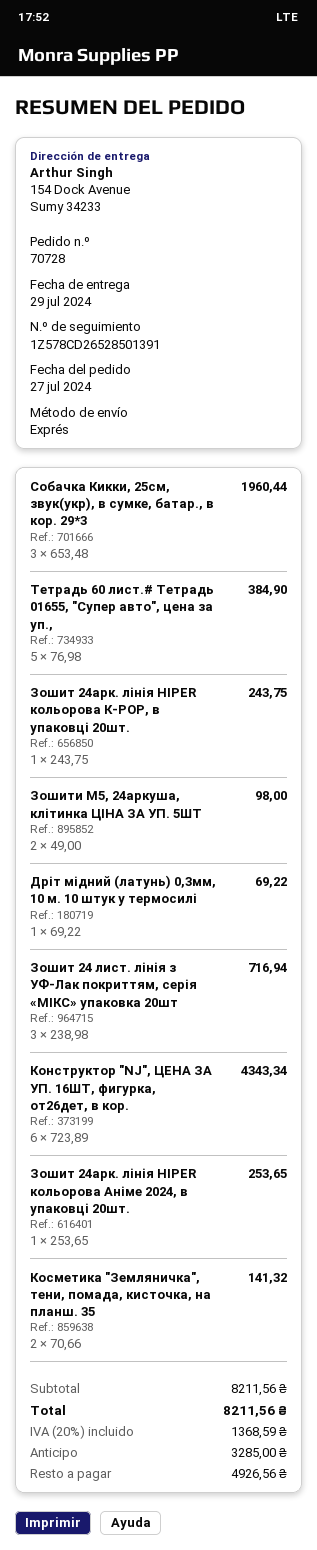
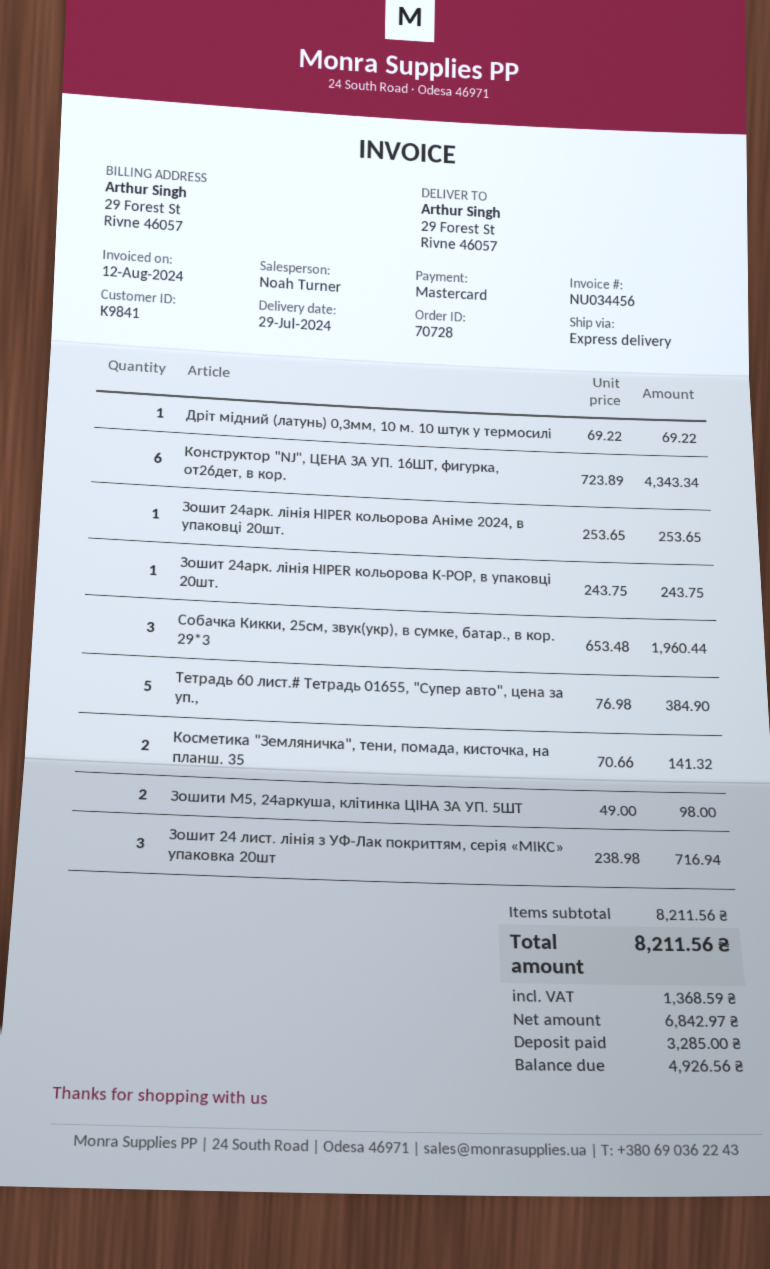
ship to: 154 Dock Avenue, Sumy 34233 -> 29 Forest St, Rivne 46057

